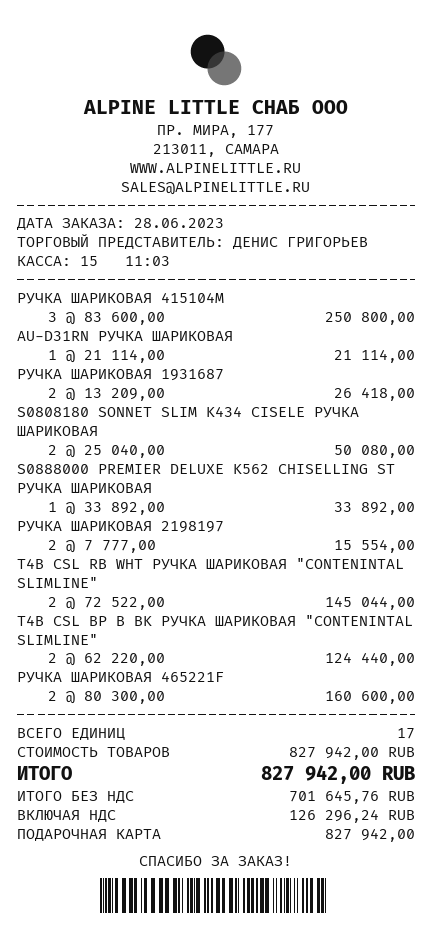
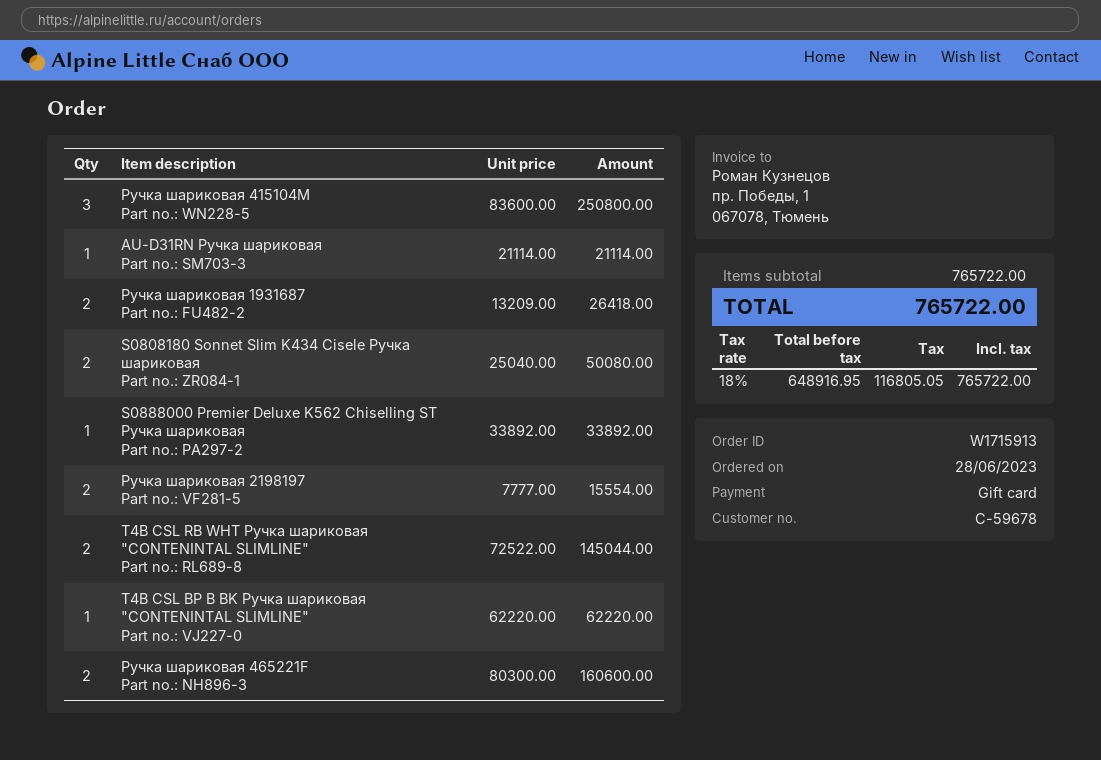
T4B CSL BP B BK РУЧКА ШАРИКОВАЯ "CONTENINTAL SLIMLINE": 2 x 62220.00 = 124440.00 -> 1 x 62220.00 = 62220.00
subtotal: 827942.00 -> 765722.00
net: 701645.76 -> 648916.95
tax: 126296.24 -> 116805.05
total: 827942.00 -> 765722.00

